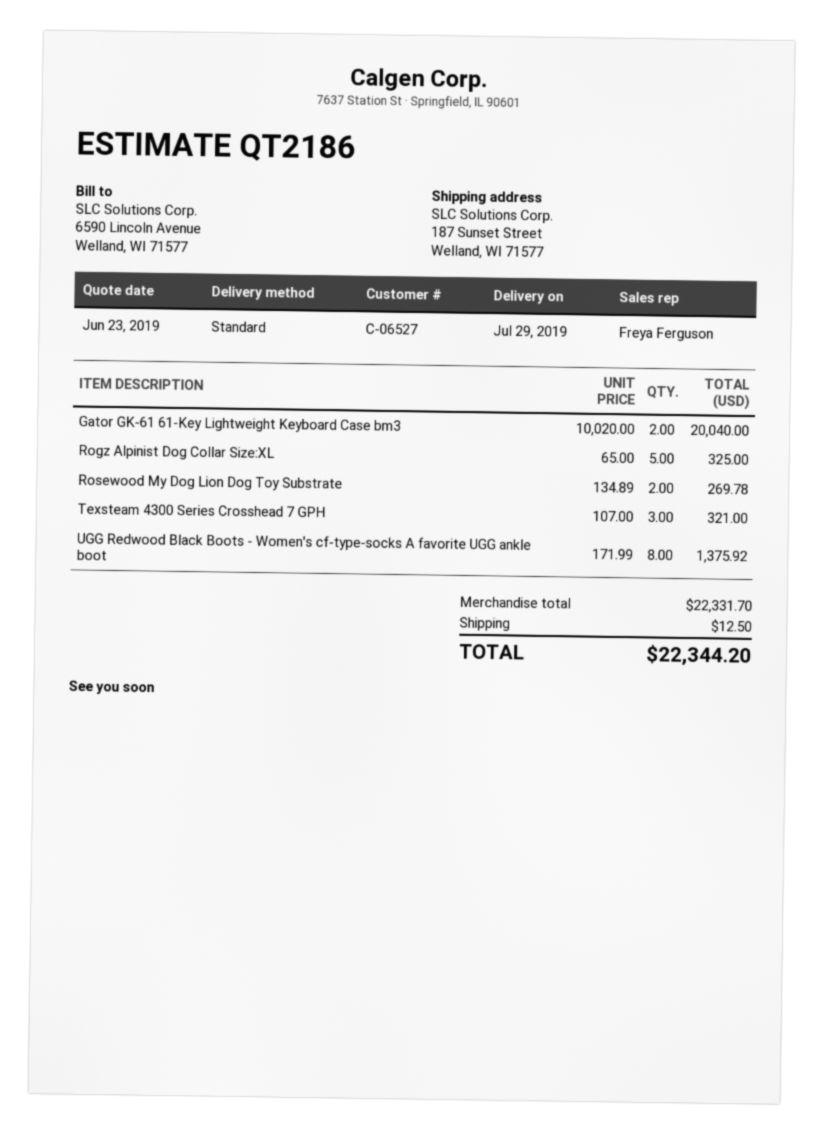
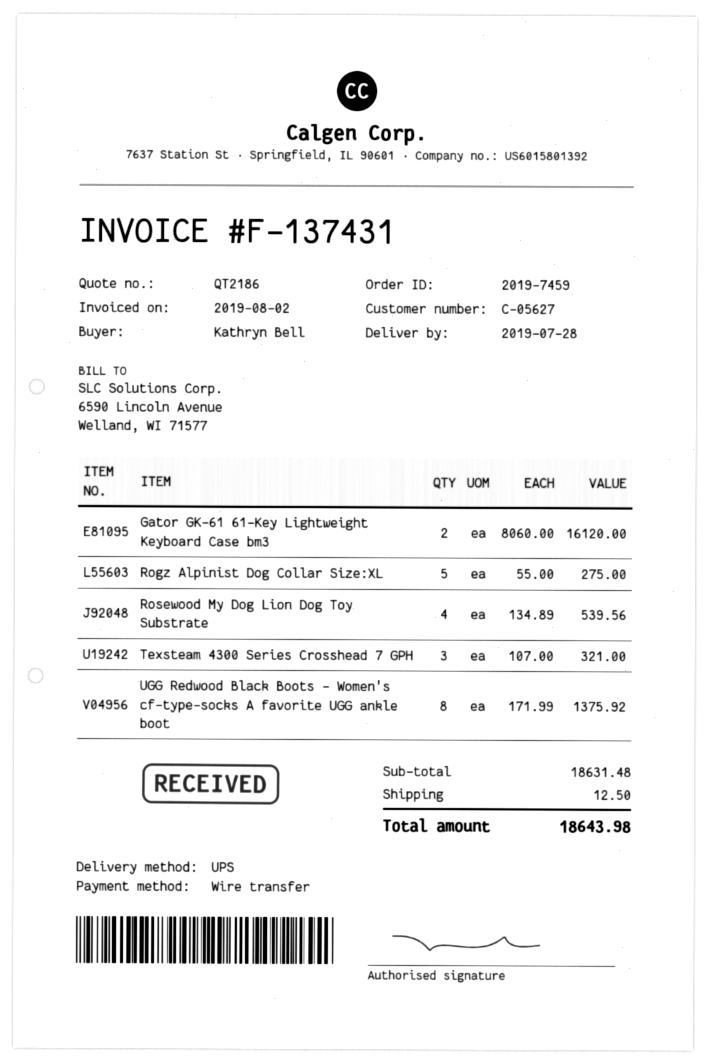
delivery date: 2019-07-29 -> 2019-07-28
customer number: C-06527 -> C-05627
shipping method: standard -> UPS
Gator GK-61 61-Key Lightweight Keyboard Case bm3: 2 x 10020.00 = 20040.00 -> 2 x 8060.00 = 16120.00
Rogz Alpinist Dog Collar Size:XL: 5 x 65.00 = 325.00 -> 5 x 55.00 = 275.00
Rosewood My Dog Lion Dog Toy Substrate: 2 x 134.89 = 269.78 -> 4 x 134.89 = 539.56
subtotal: 22331.70 -> 18631.48
total: 22344.20 -> 18643.98

